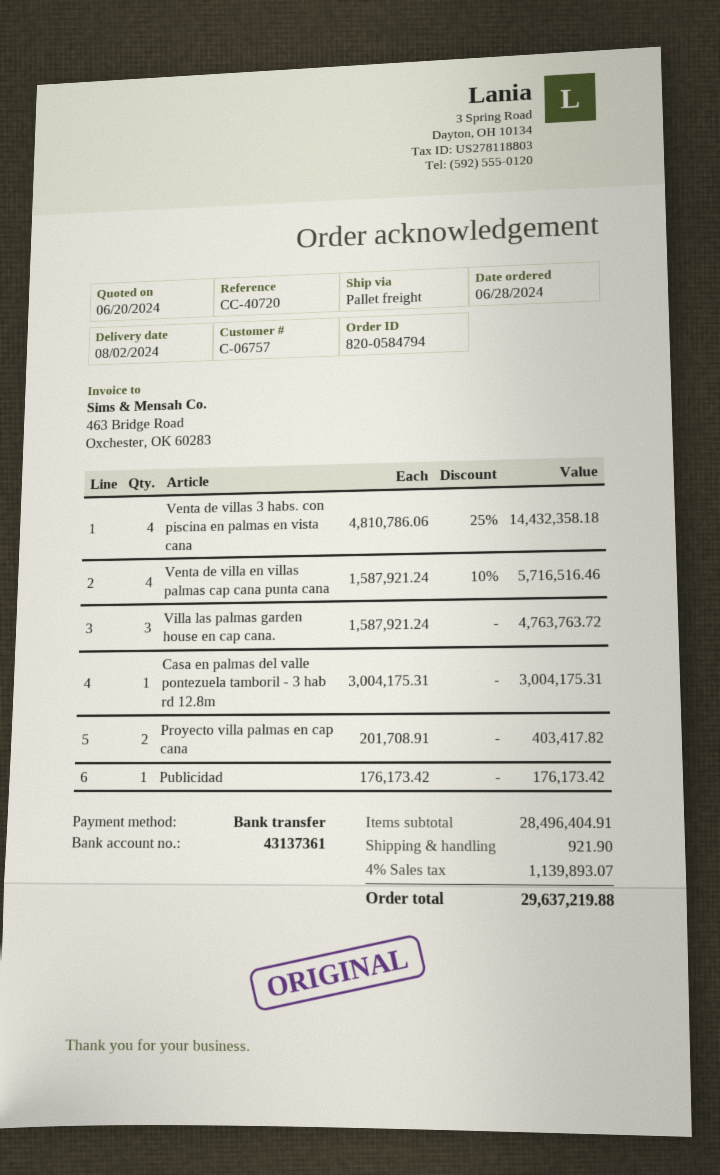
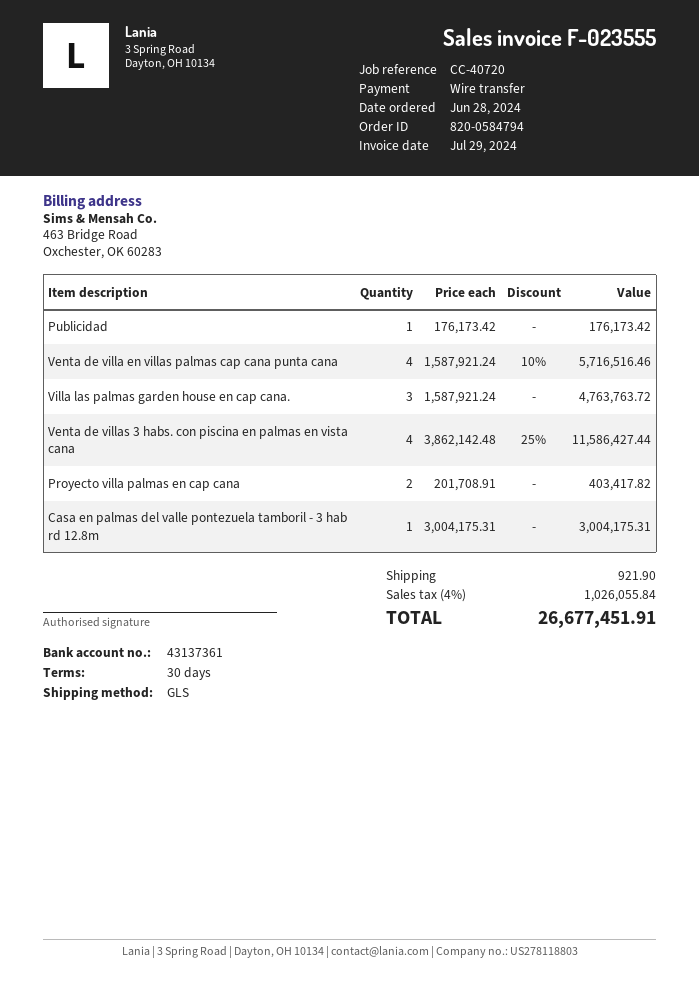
shipping method: pallet freight -> GLS
Venta de villas 3 habs. con piscina en palmas en vista cana: 4 x 4810786.06 - 25% = 14432358.18 -> 4 x 3862142.48 - 25% = 11586427.44
tax: 4% = 1139893.07 -> 4% = 1026055.84
total: 29637219.88 -> 26677451.91

